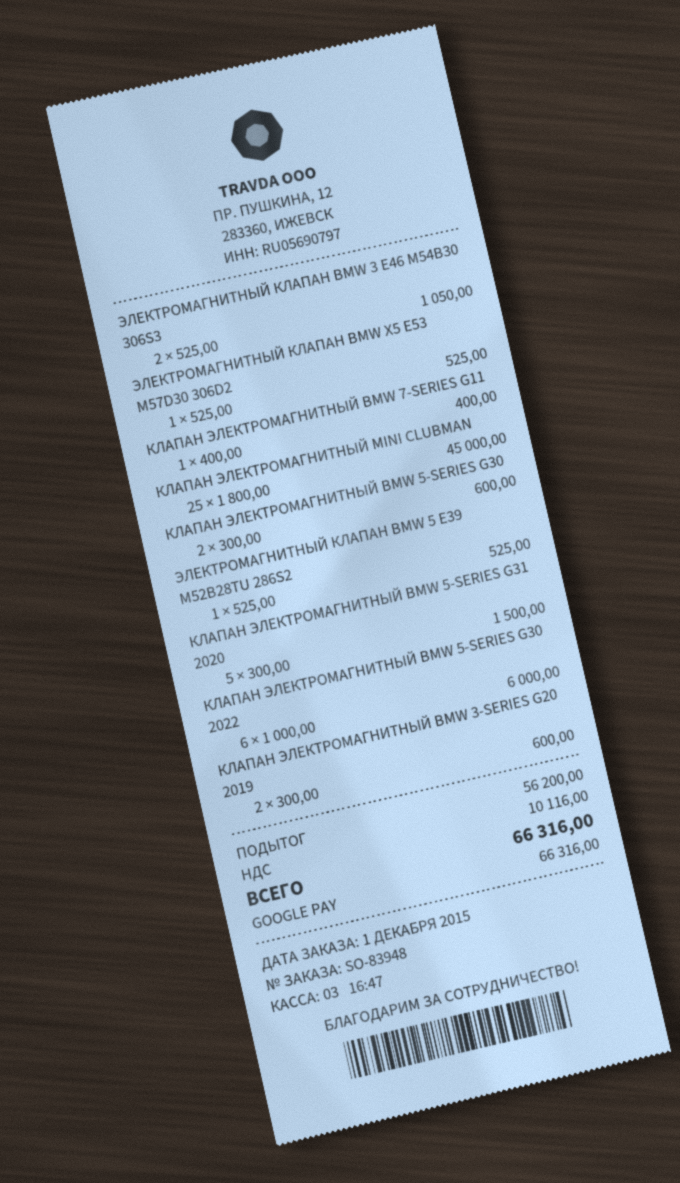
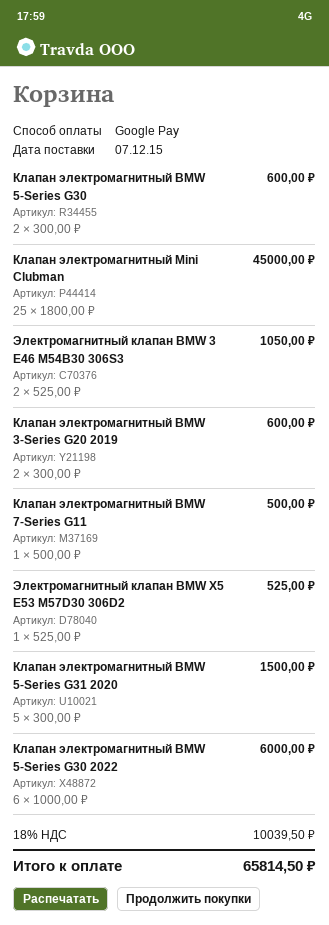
КЛАПАН ЭЛЕКТРОМАГНИТНЫЙ BMW 7-SERIES G11: 1 x 400.00 = 400.00 -> 1 x 500.00 = 500.00
ЭЛЕКТРОМАГНИТНЫЙ КЛАПАН BMW 5 E39 M52B28TU 286S2: 1 x 525.00 = 525.00 -> none
tax: 10116.00 -> 10039.50
total: 66316.00 -> 65814.50

